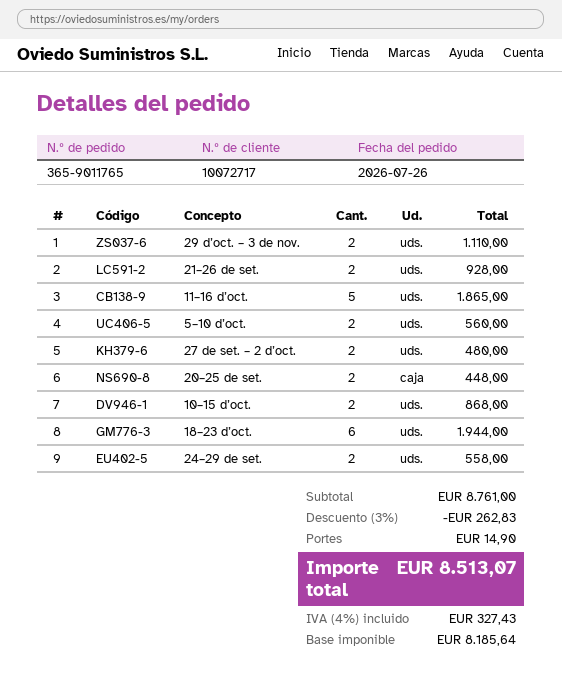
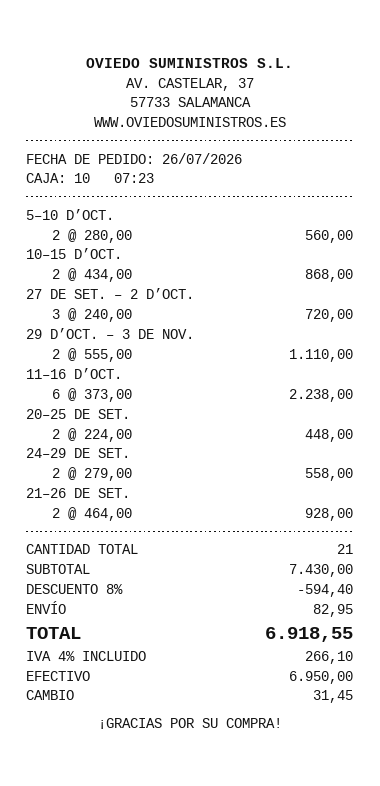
11–16 d’oct.: 5 for 1865.00 -> 6 for 2238.00
27 de set. – 2 d’oct.: 2 for 480.00 -> 3 for 720.00
18–23 d’oct.: 6 for 1944.00 -> none
subtotal: 8761.00 -> 7430.00
discount: 3% = 262.83 -> 8% = 594.40
shipping: 14.90 -> 82.95
tax: 4% = 327.43 -> 4% = 266.10
total: 8513.07 -> 6918.55

